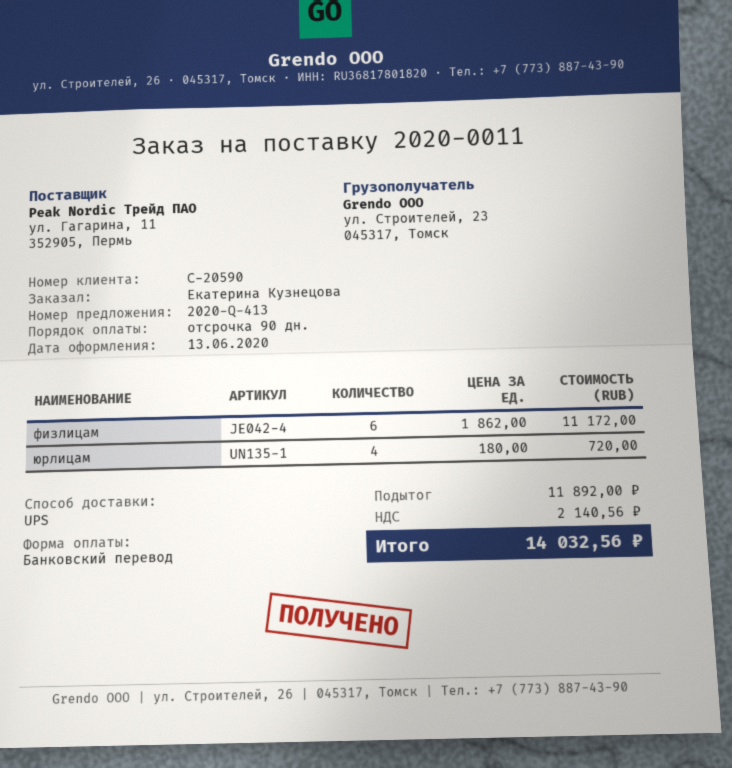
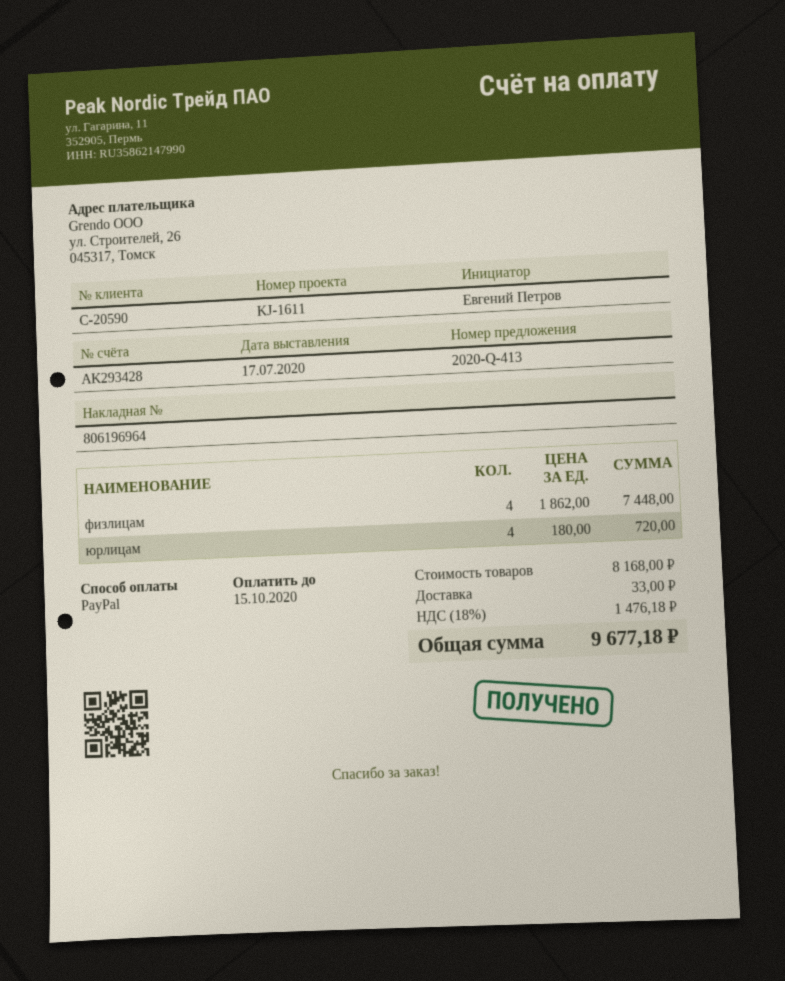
ordered by: Екатерина Кузнецова -> Евгений Петров
payment method: bank transfer -> PayPal
физлицам: 6 x 1862.00 = 11172.00 -> 4 x 1862.00 = 7448.00
subtotal: 11892.00 -> 8168.00
shipping: none -> 33.00
tax: 2140.56 -> 1476.18
total: 14032.56 -> 9677.18

